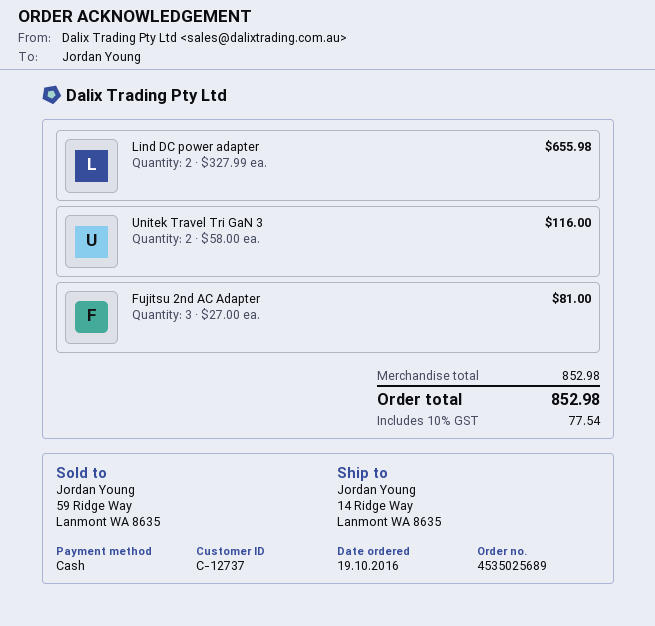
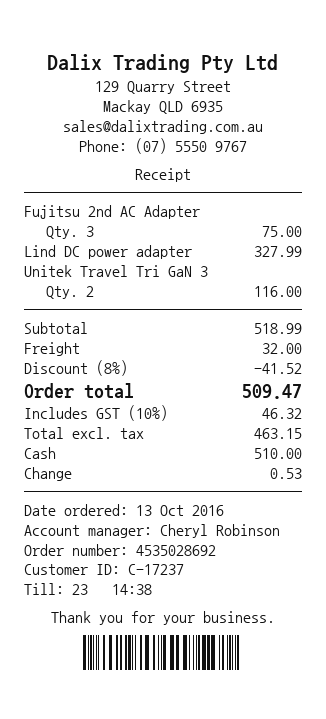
order number: 4535025689 -> 4535028692
order date: 2016-10-19 -> 2016-10-13
customer number: C-12737 -> C-17237
Lind DC power adapter: 2 for 655.98 -> 1 for 327.99
Fujitsu 2nd AC Adapter: 3 for 81.00 -> 3 for 75.00
subtotal: 852.98 -> 518.99
discount: none -> 8% = 41.52
shipping: none -> 32.00
tax: 10% = 77.54 -> 10% = 46.32
total: 852.98 -> 509.47

